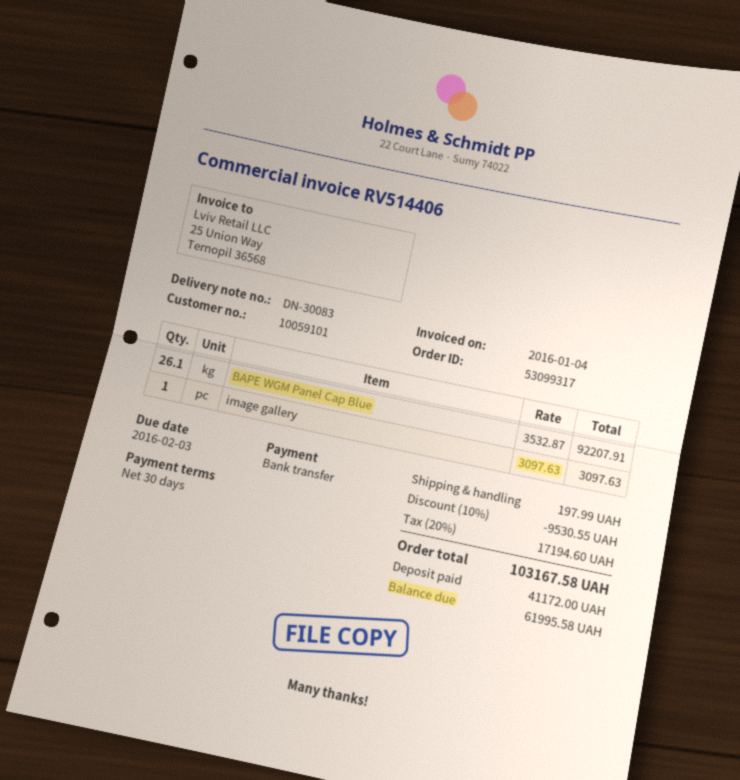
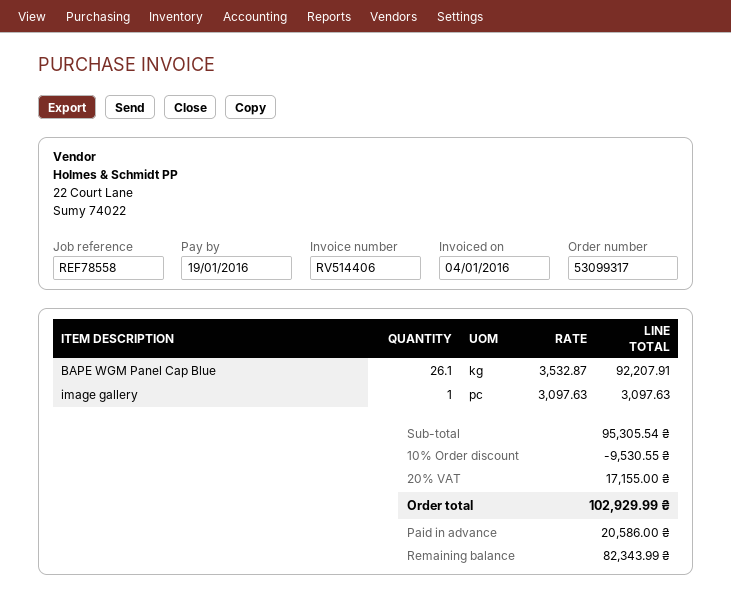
due date: 2016-02-03 -> 2016-01-19
shipping: 197.99 -> none
tax: 20% = 17194.60 -> 20% = 17155.00
total: 103167.58 -> 102929.99
deposit: 41172.00 -> 20586.00
balance: 61995.58 -> 82343.99

